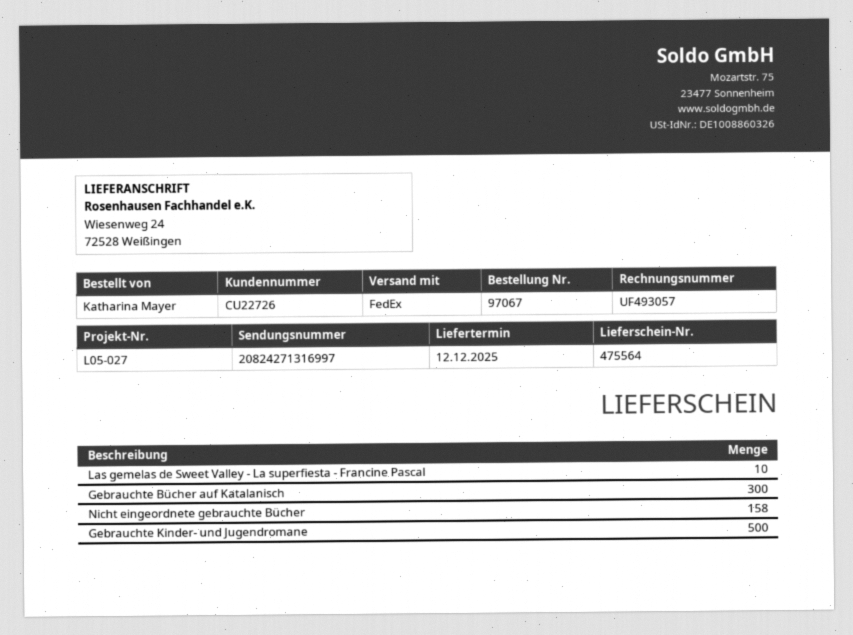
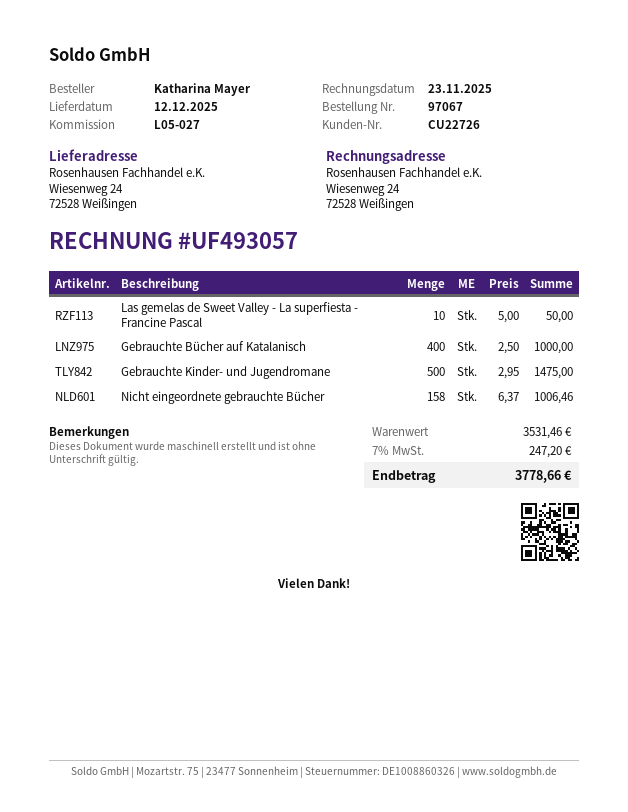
Gebrauchte Bücher auf Katalanisch: 300 -> 400

